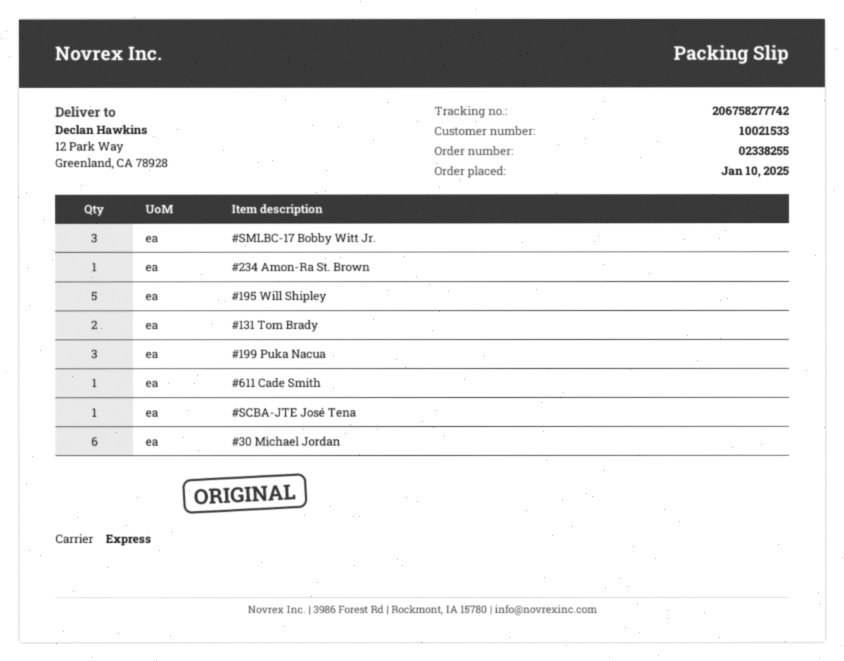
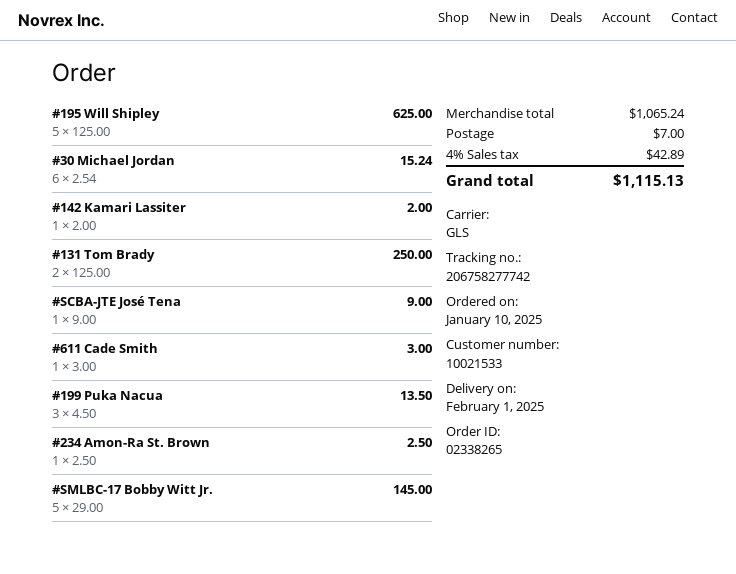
order number: 02338255 -> 02338265
shipping method: express -> GLS
#SMLBC-17 Bobby Witt Jr.: 3 -> 5
#142 Kamari Lassiter: none -> 1

